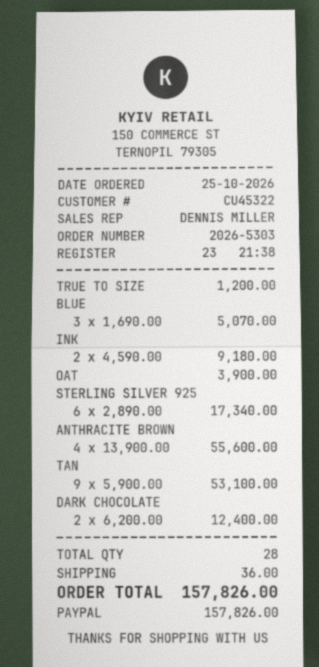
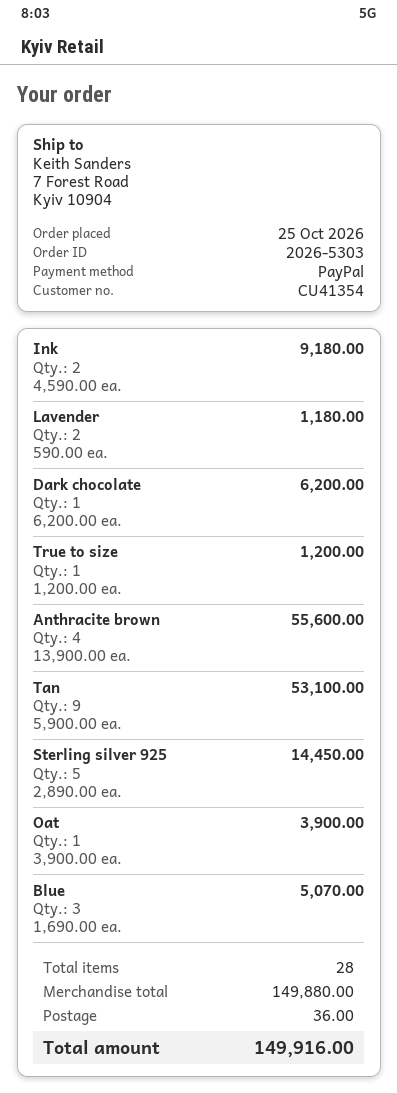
customer number: CU45322 -> CU41354
STERLING SILVER 925: 6 x 2890.00 = 17340.00 -> 5 x 2890.00 = 14450.00
DARK CHOCOLATE: 2 x 6200.00 = 12400.00 -> 1 x 6200.00 = 6200.00
Lavender: none -> 2 x 590.00 = 1180.00
total: 157826.00 -> 149916.00

